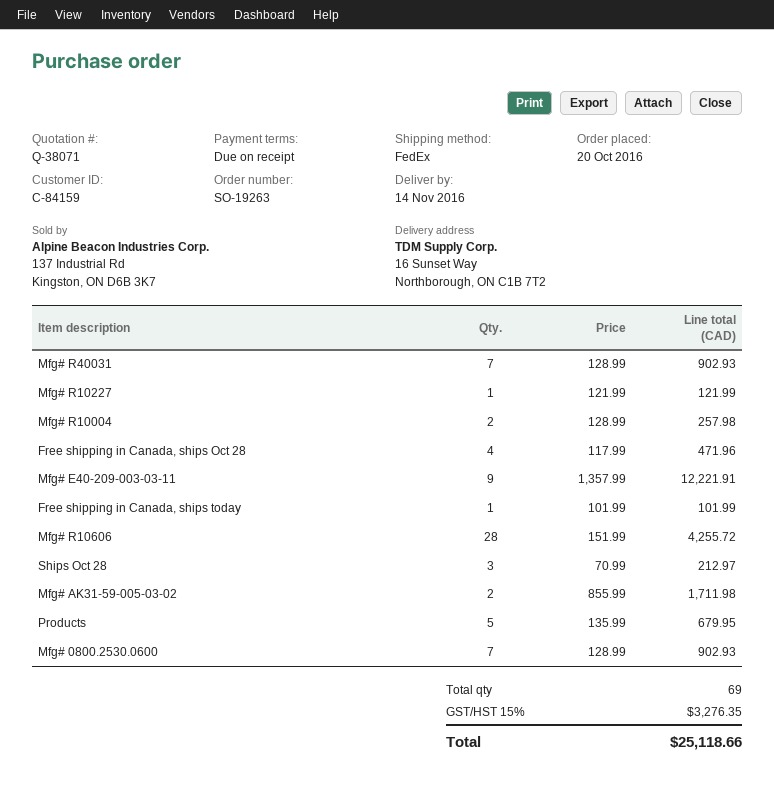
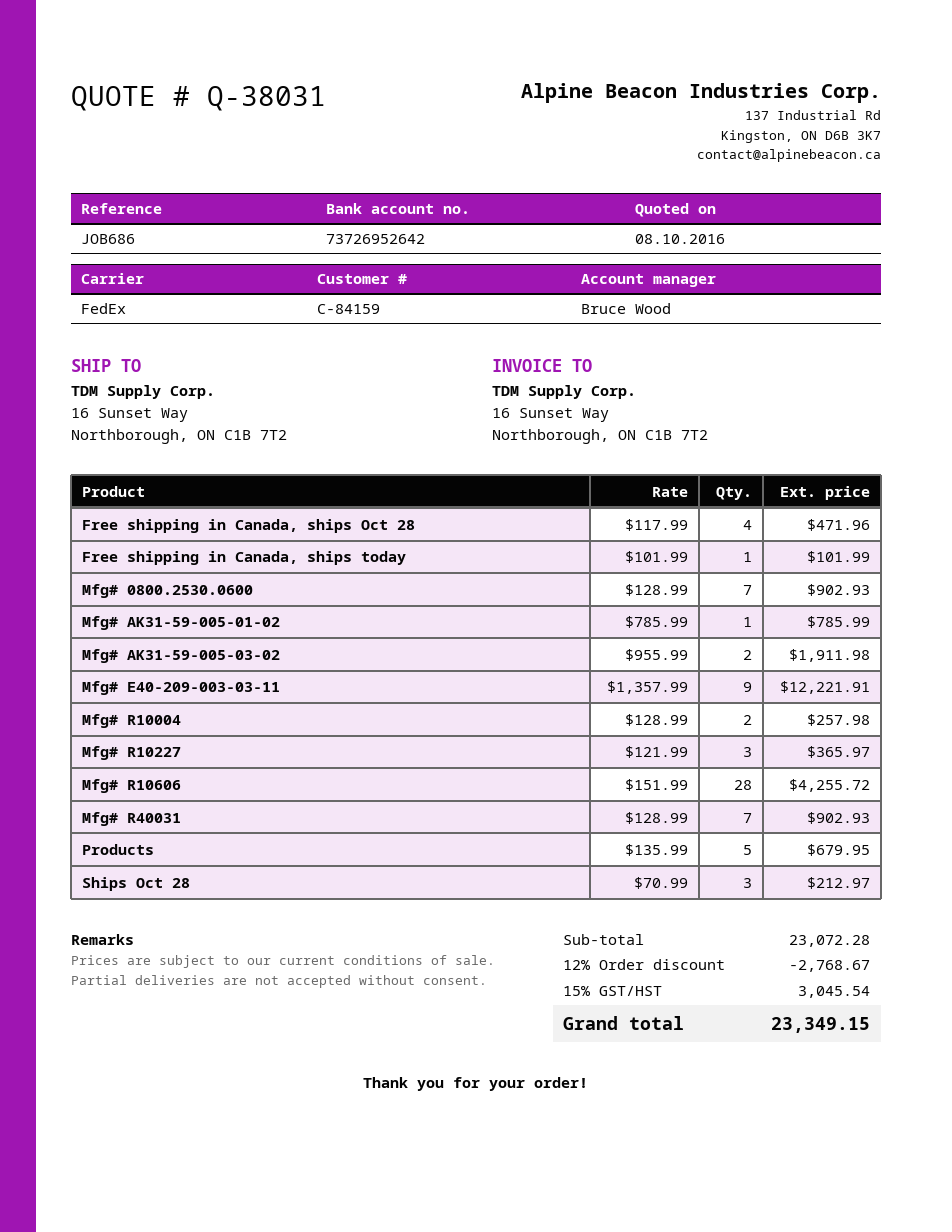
quote number: Q-38071 -> Q-38031
Mfg# R10227: 1 x 121.99 = 121.99 -> 3 x 121.99 = 365.97
Mfg# AK31-59-005-03-02: 2 x 855.99 = 1711.98 -> 2 x 955.99 = 1911.98
Mfg# AK31-59-005-01-02: none -> 1 x 785.99 = 785.99
discount: none -> 12% = 2768.67
tax: 15% = 3276.35 -> 15% = 3045.54
total: 25118.66 -> 23349.15

